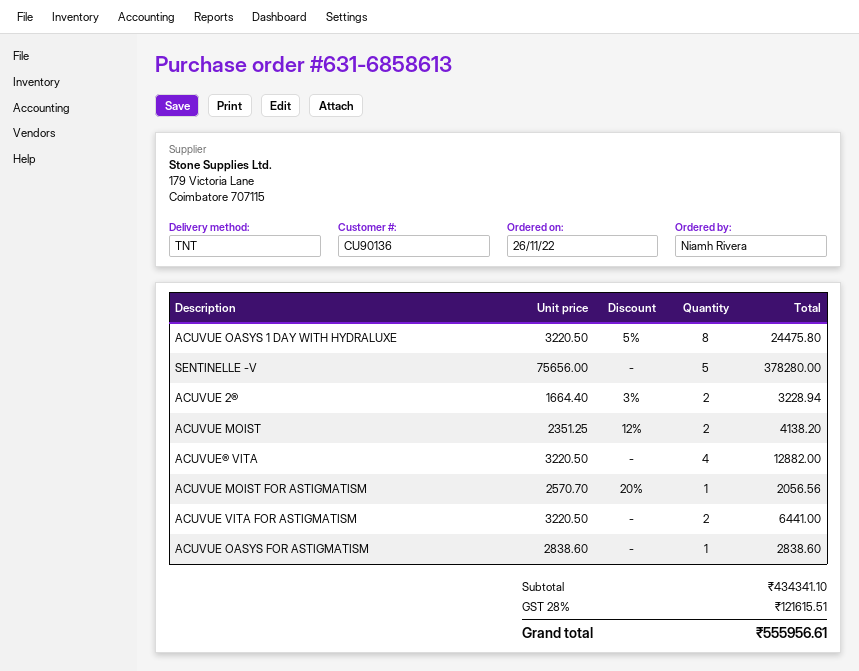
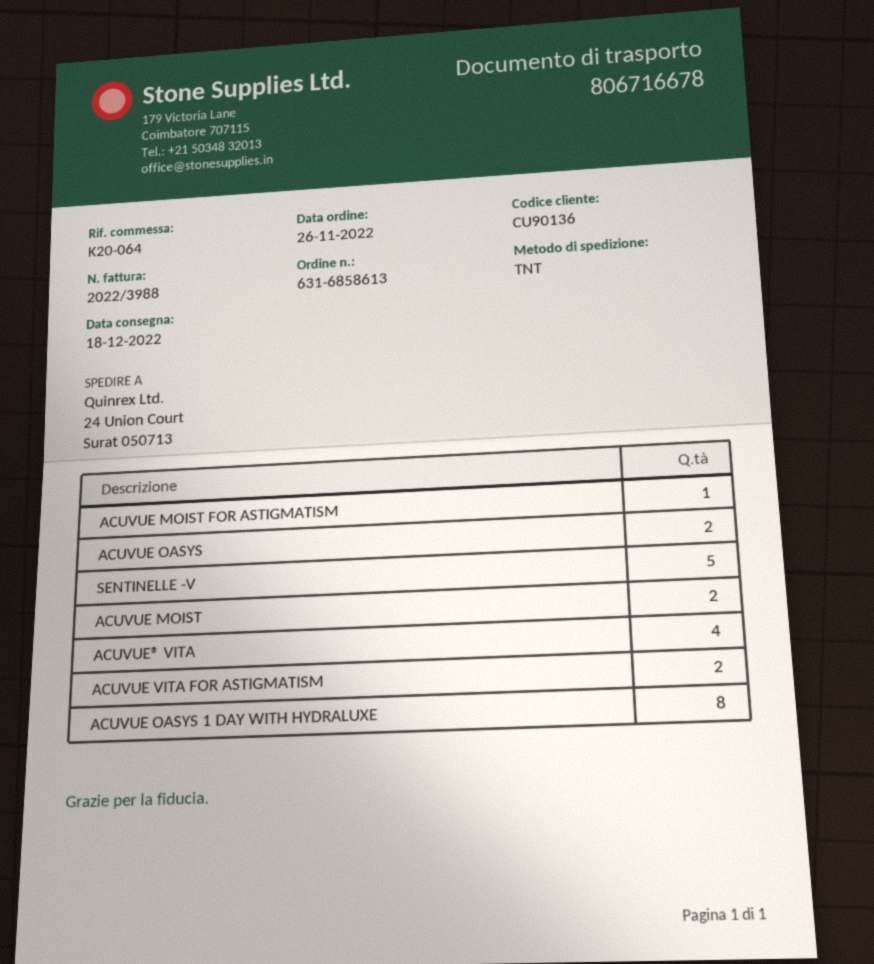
ACUVUE 2®: 2 -> none
ACUVUE OASYS FOR ASTIGMATISM: 1 -> none
ACUVUE OASYS: none -> 2

